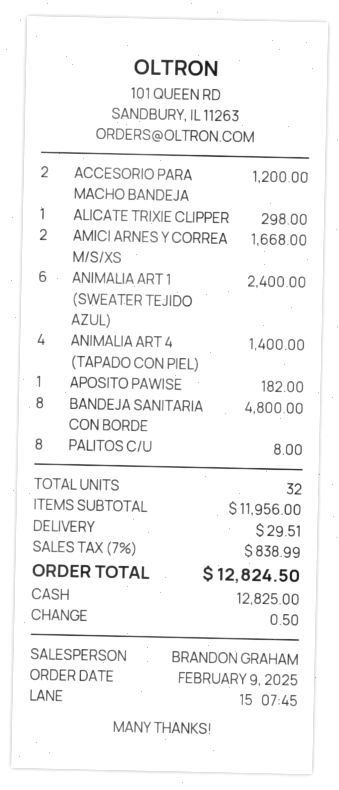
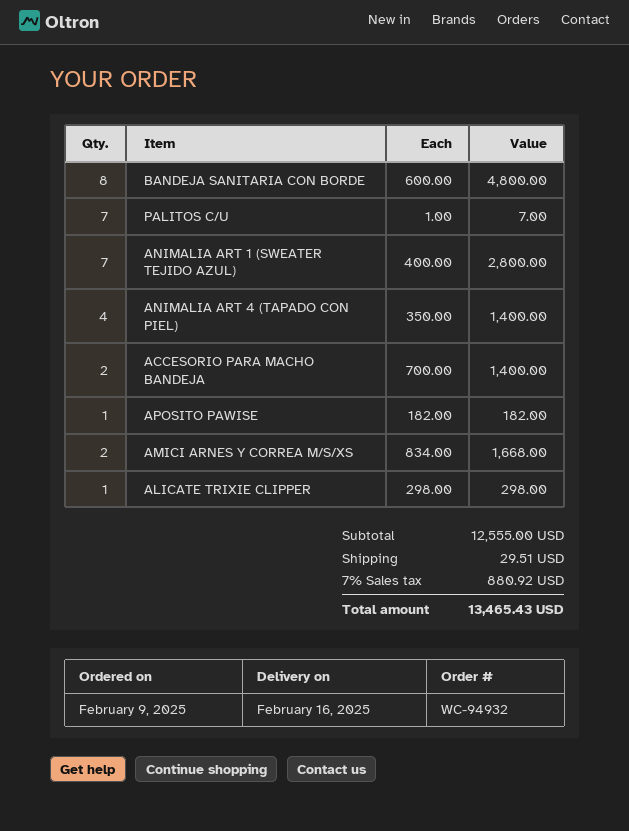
ACCESORIO PARA MACHO BANDEJA: 2 for 1200.00 -> 2 for 1400.00
ANIMALIA ART 1 (SWEATER TEJIDO AZUL): 6 for 2400.00 -> 7 for 2800.00
PALITOS C/U: 8 for 8.00 -> 7 for 7.00
subtotal: 11956.00 -> 12555.00
tax: 7% = 838.99 -> 7% = 880.92
total: 12824.50 -> 13465.43

